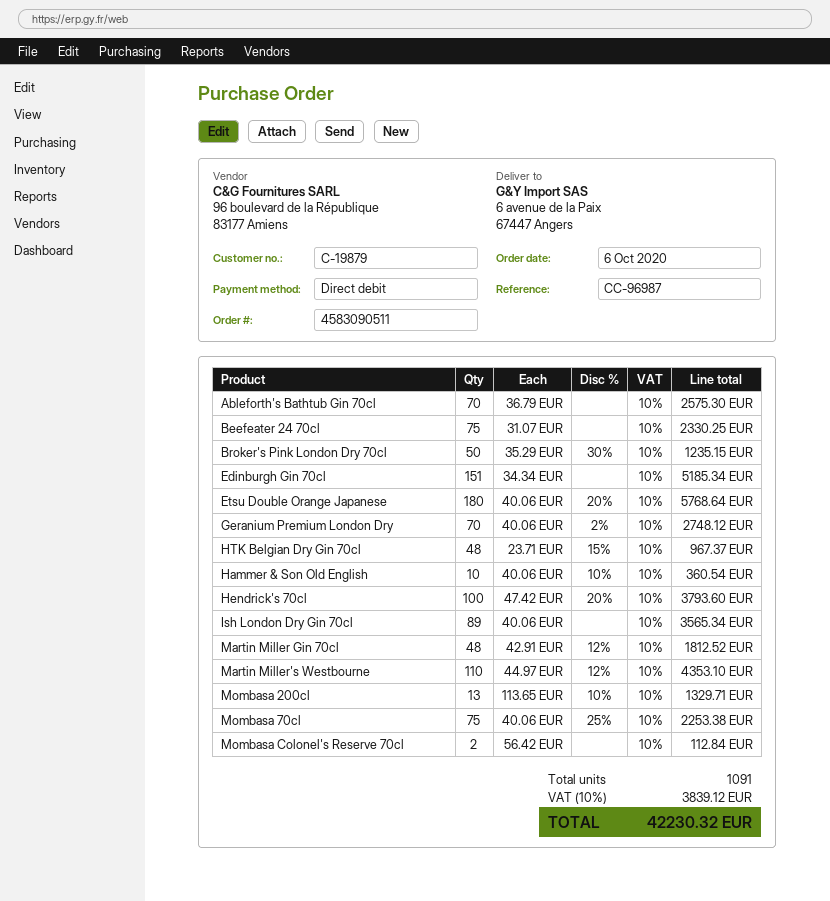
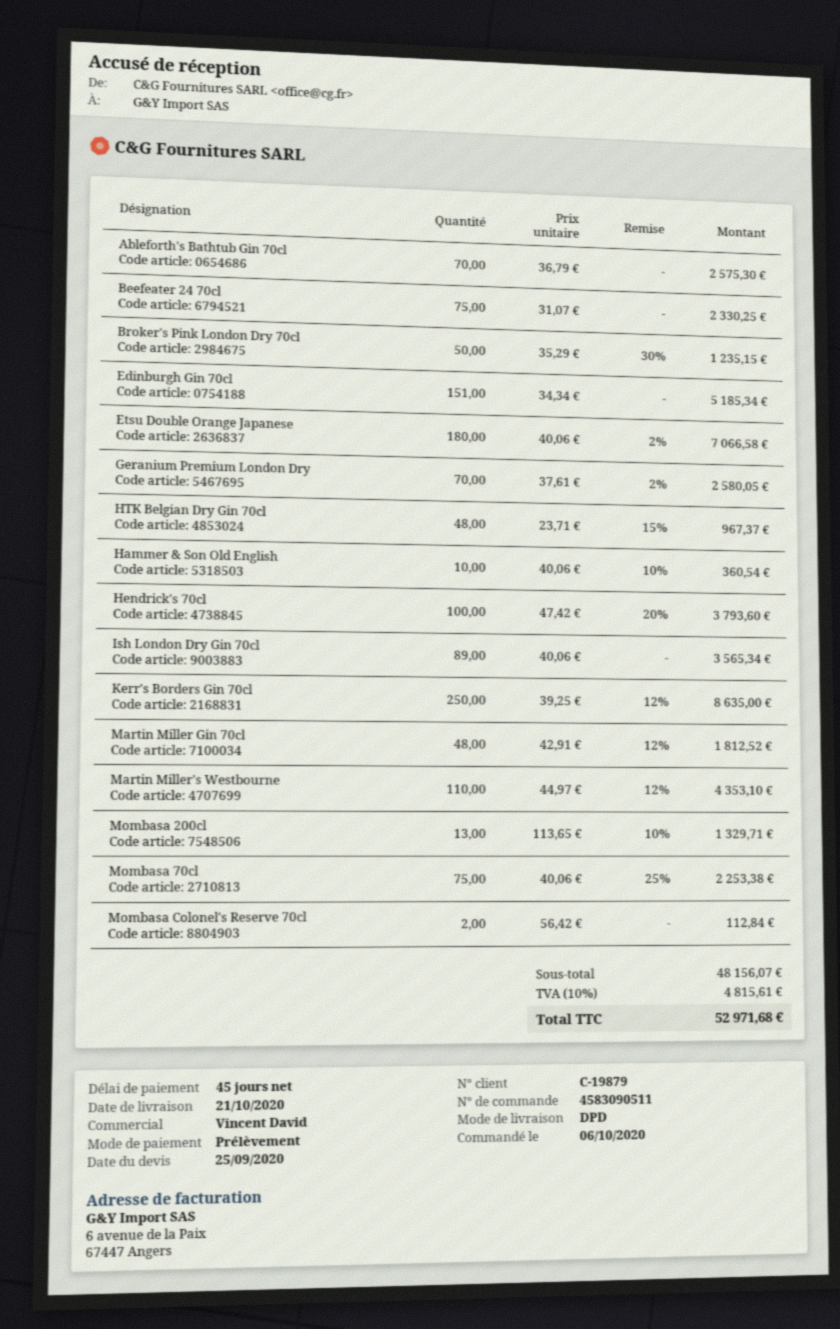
Etsu Double Orange Japanese: 180 x 40.06 - 20% = 5768.64 -> 180 x 40.06 - 2% = 7066.58
Geranium Premium London Dry: 70 x 40.06 - 2% = 2748.12 -> 70 x 37.61 - 2% = 2580.05
Kerr's Borders Gin 70cl: none -> 250 x 39.25 - 12% = 8635.00
tax: 10% = 3839.12 -> 10% = 4815.61
total: 42230.32 -> 52971.68

